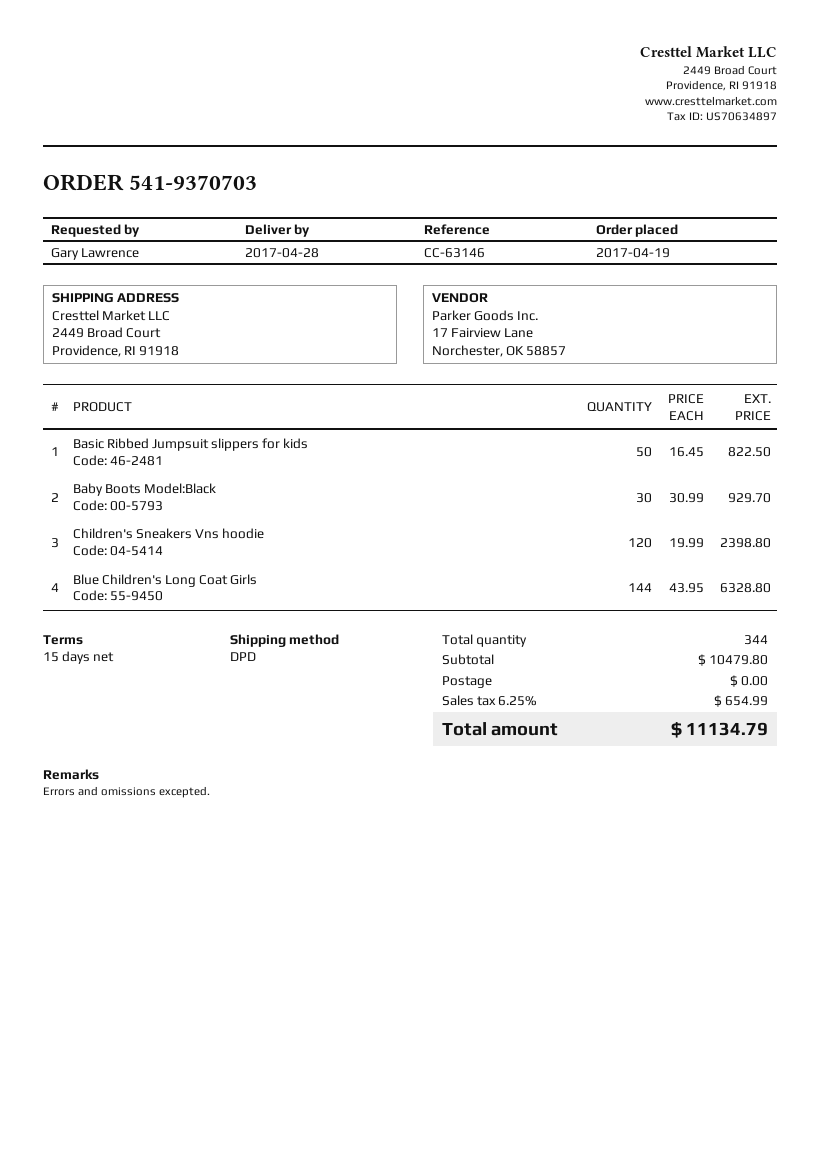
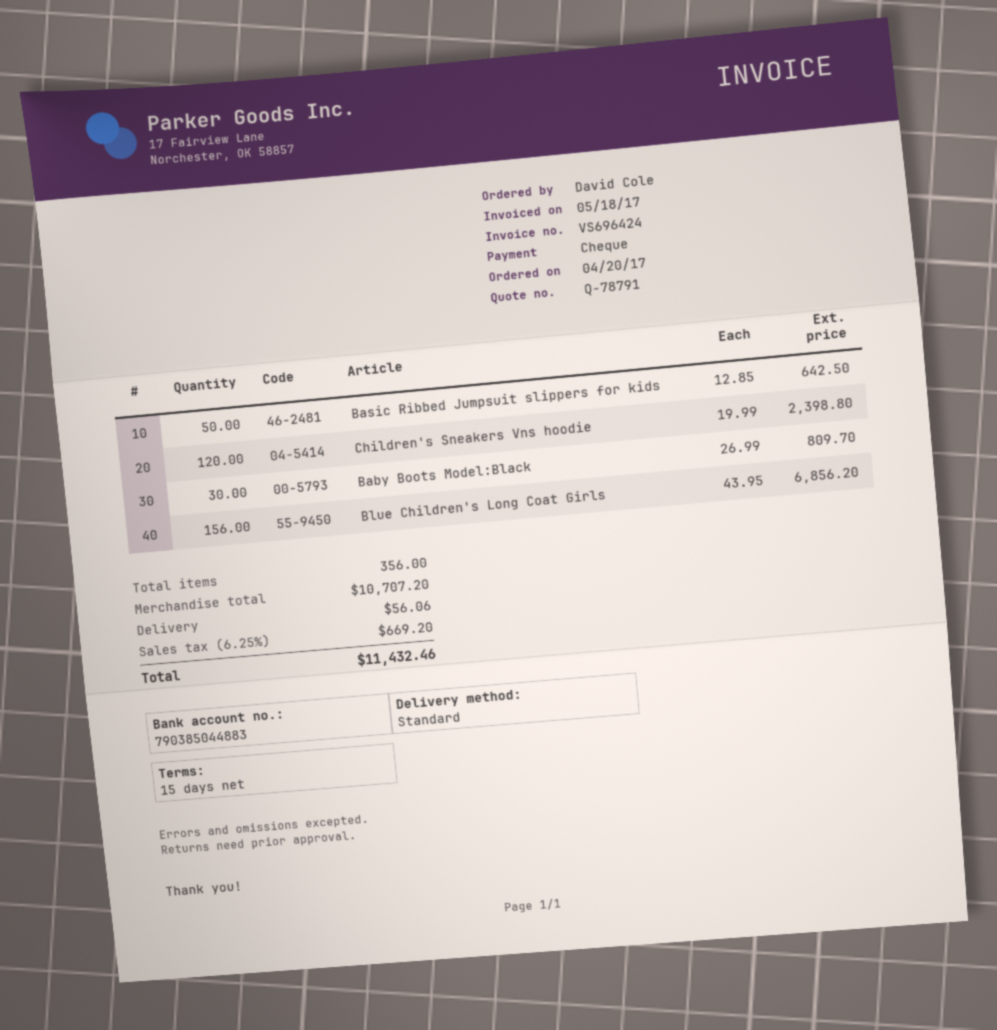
order date: 2017-04-19 -> 2017-04-20
ordered by: Gary Lawrence -> David Cole
shipping method: DPD -> standard
Basic Ribbed Jumpsuit slippers for kids: 50 x 16.45 = 822.50 -> 50 x 12.85 = 642.50
Baby Boots Model:Black: 30 x 30.99 = 929.70 -> 30 x 26.99 = 809.70
Blue Children's Long Coat Girls: 144 x 43.95 = 6328.80 -> 156 x 43.95 = 6856.20
total quantity: 344 -> 356
subtotal: 10479.80 -> 10707.20
shipping: 0.00 -> 56.06
tax: 6.25% = 654.99 -> 6.25% = 669.20
total: 11134.79 -> 11432.46

